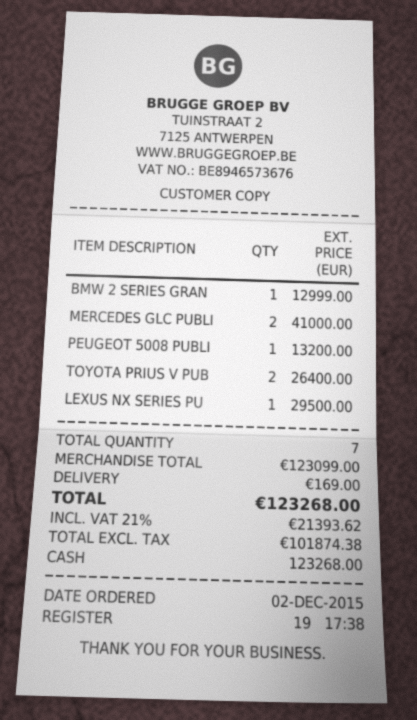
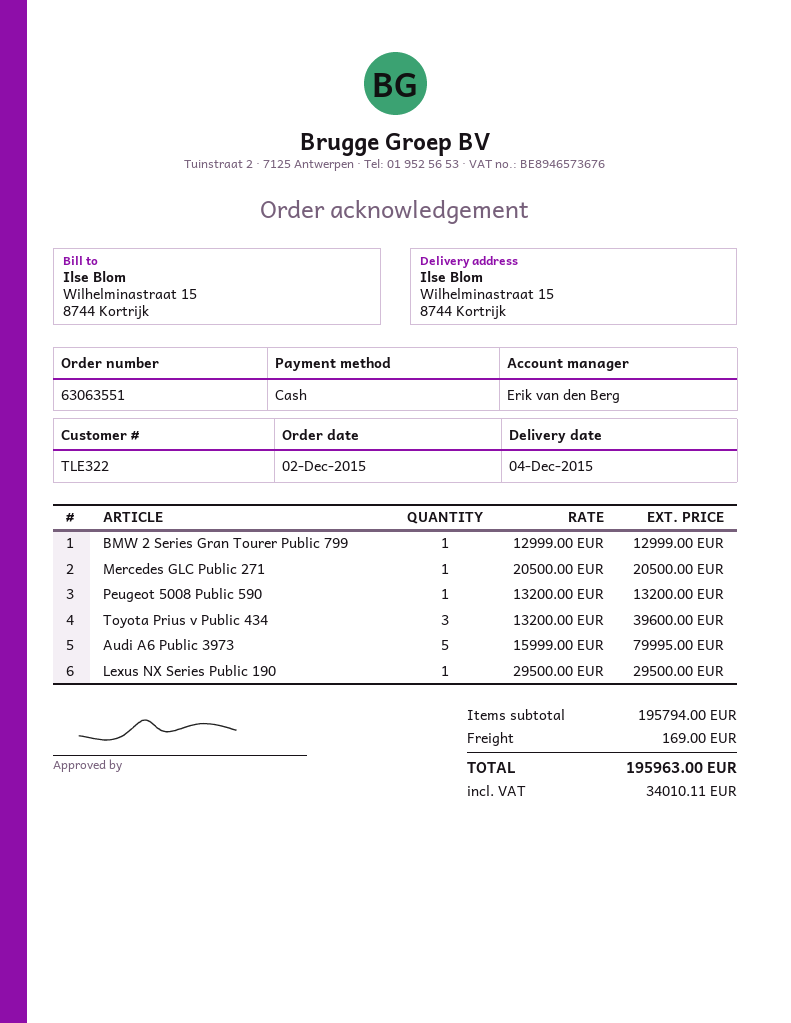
MERCEDES GLC PUBLI: 2 for 41000.00 -> 1 for 20500.00
TOYOTA PRIUS V PUB: 2 for 26400.00 -> 3 for 39600.00
Audi A6 Public 3973: none -> 5 for 79995.00
subtotal: 123099.00 -> 195794.00
tax: 21393.62 -> 34010.11
total: 123268.00 -> 195963.00

